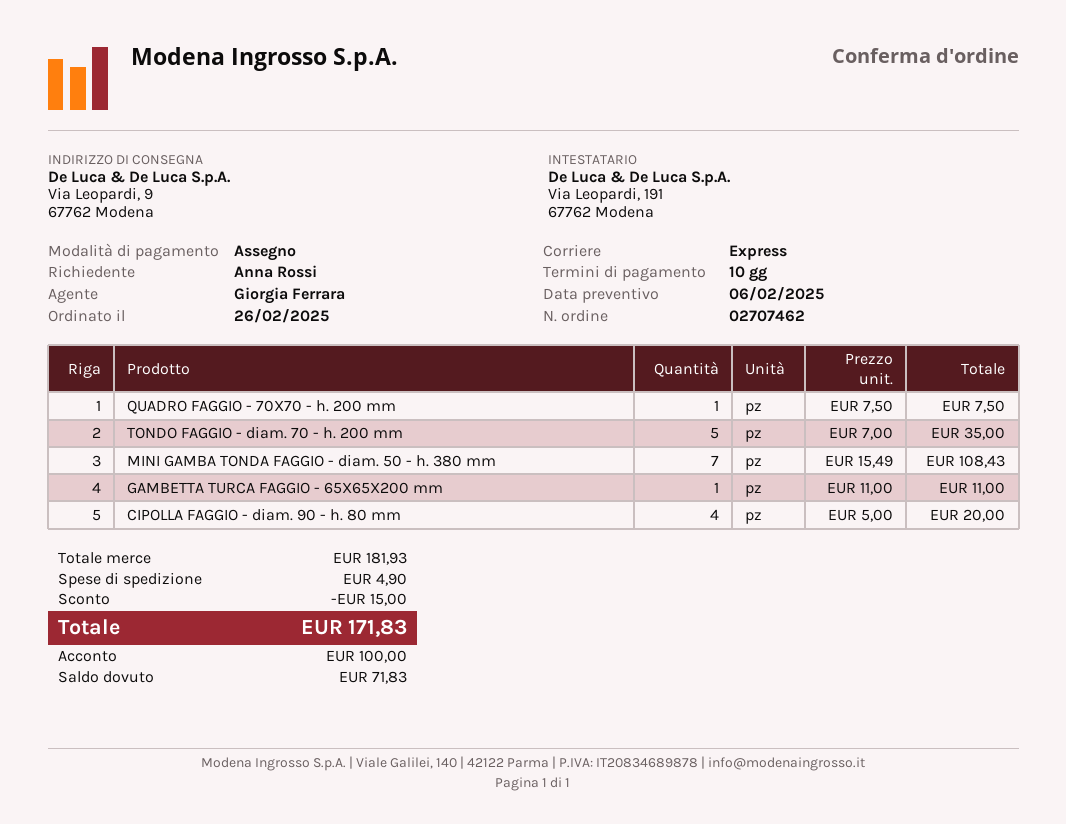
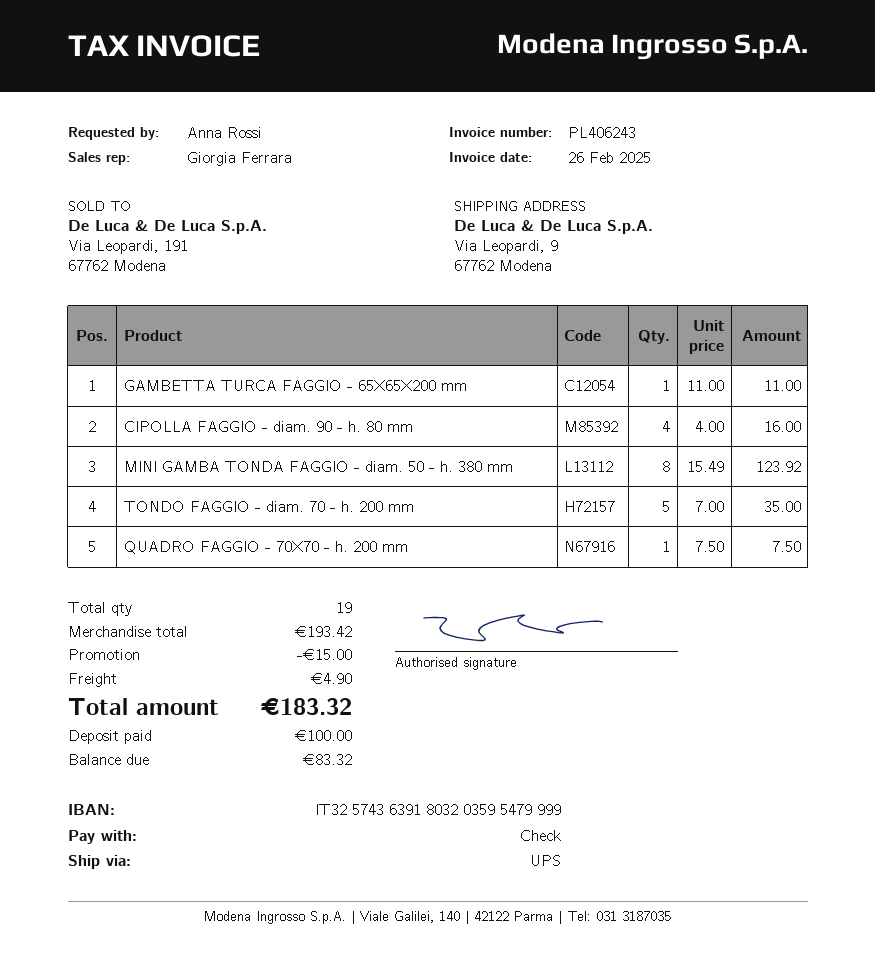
shipping method: express -> UPS
MINI GAMBA TONDA FAGGIO - diam. 50 - h. 380 mm: 7 x 15.49 = 108.43 -> 8 x 15.49 = 123.92
CIPOLLA FAGGIO - diam. 90 - h. 80 mm: 4 x 5.00 = 20.00 -> 4 x 4.00 = 16.00
subtotal: 181.93 -> 193.42
total: 171.83 -> 183.32
balance: 71.83 -> 83.32

